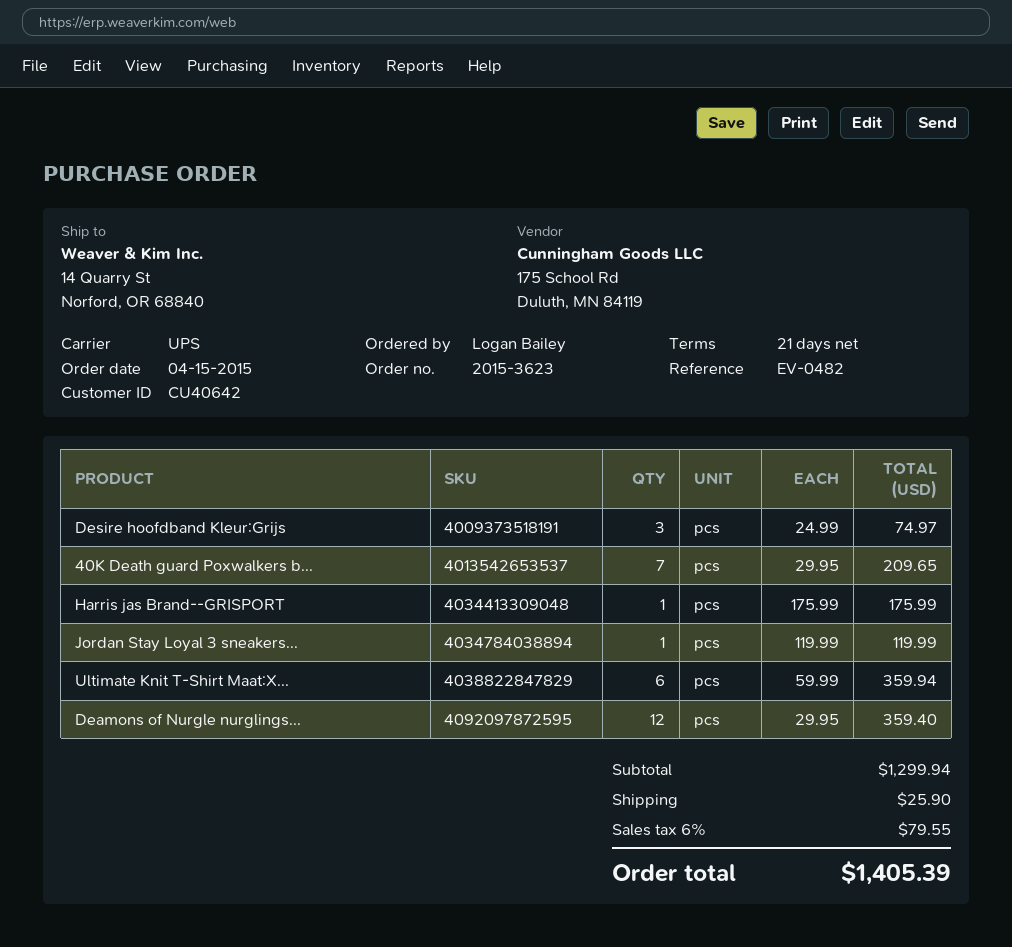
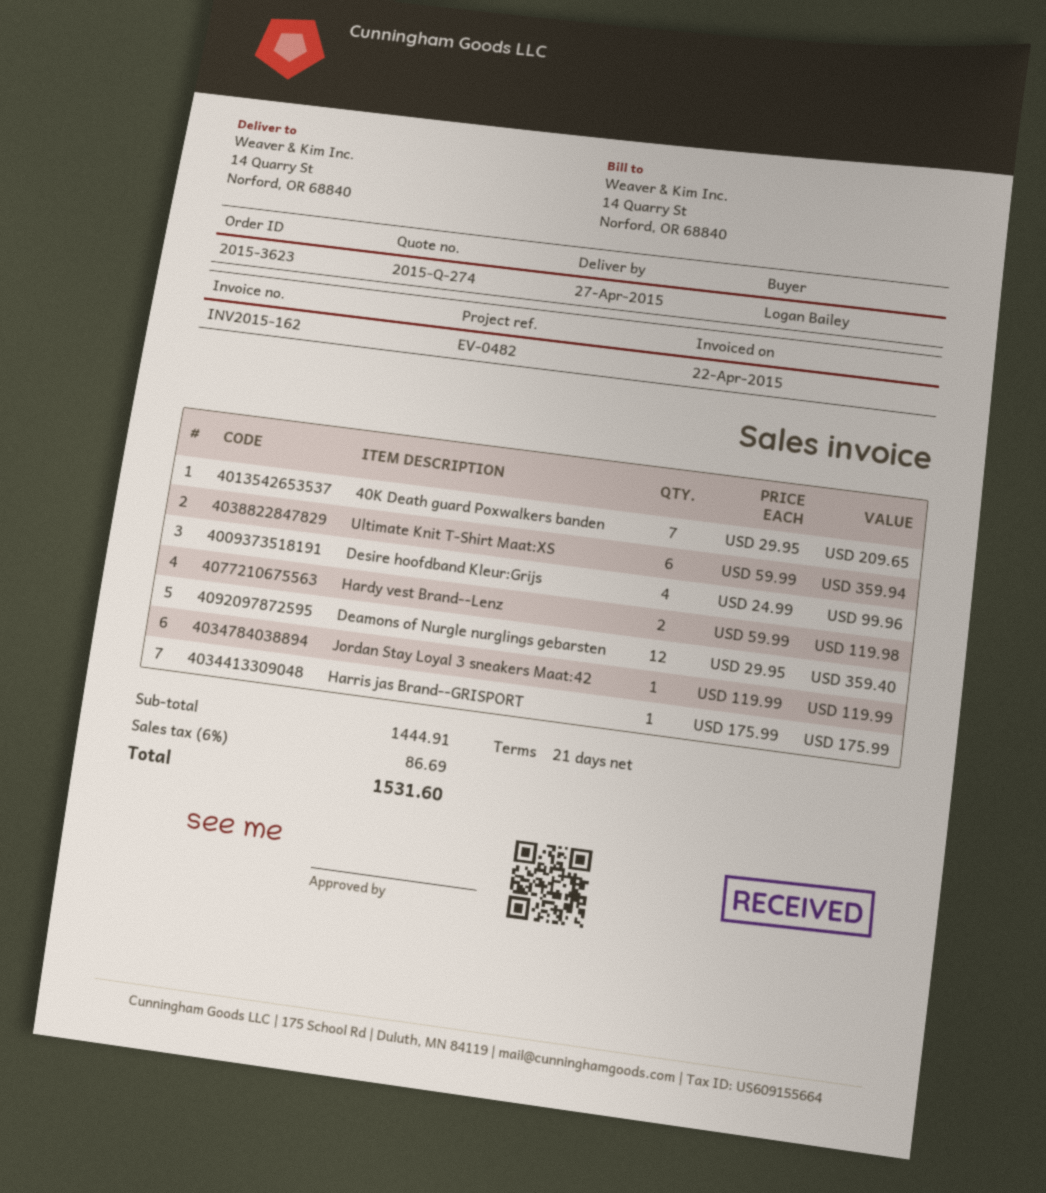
Desire hoofdband Kleur:Grijs: 3 x 24.99 = 74.97 -> 4 x 24.99 = 99.96
Hardy vest Brand--Lenz: none -> 2 x 59.99 = 119.98
subtotal: 1299.94 -> 1444.91
shipping: 25.90 -> none
tax: 6% = 79.55 -> 6% = 86.69
total: 1405.39 -> 1531.60

